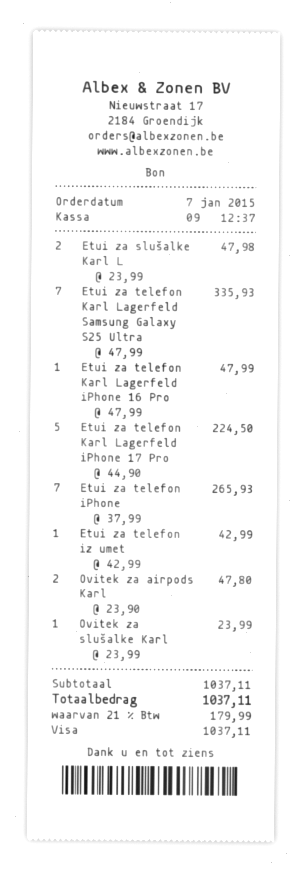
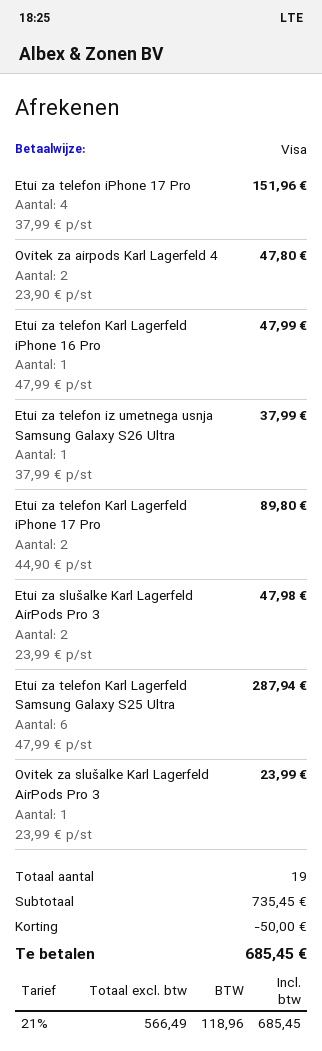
Etui za telefon Karl Lagerfeld Samsung Galaxy S25 Ultra: 7 x 47.99 = 335.93 -> 6 x 47.99 = 287.94
Etui za telefon Karl Lagerfeld iPhone 17 Pro: 5 x 44.90 = 224.50 -> 2 x 44.90 = 89.80
Etui za telefon iPhone: 7 x 37.99 = 265.93 -> 4 x 37.99 = 151.96
Etui za telefon iz umet: 1 x 42.99 = 42.99 -> 1 x 37.99 = 37.99
subtotal: 1037.11 -> 735.45
discount: none -> 50.00
tax: 21% = 179.99 -> 21% = 118.96
total: 1037.11 -> 685.45

